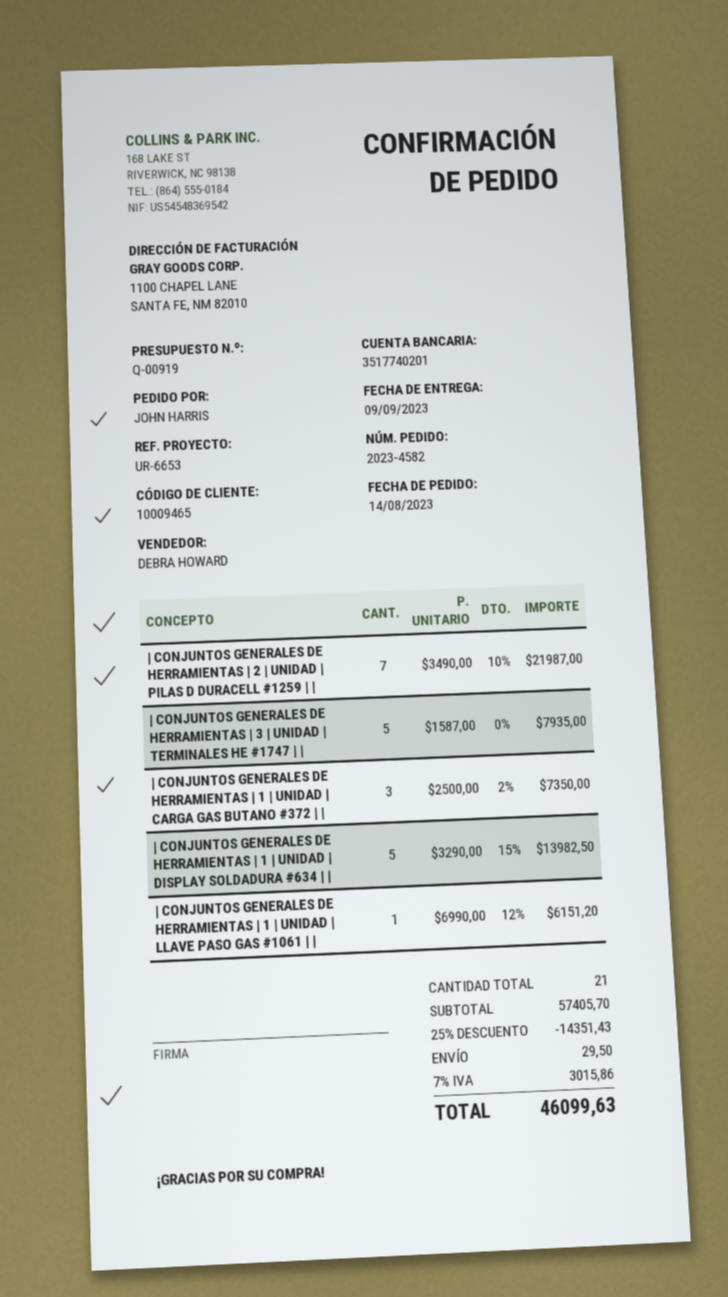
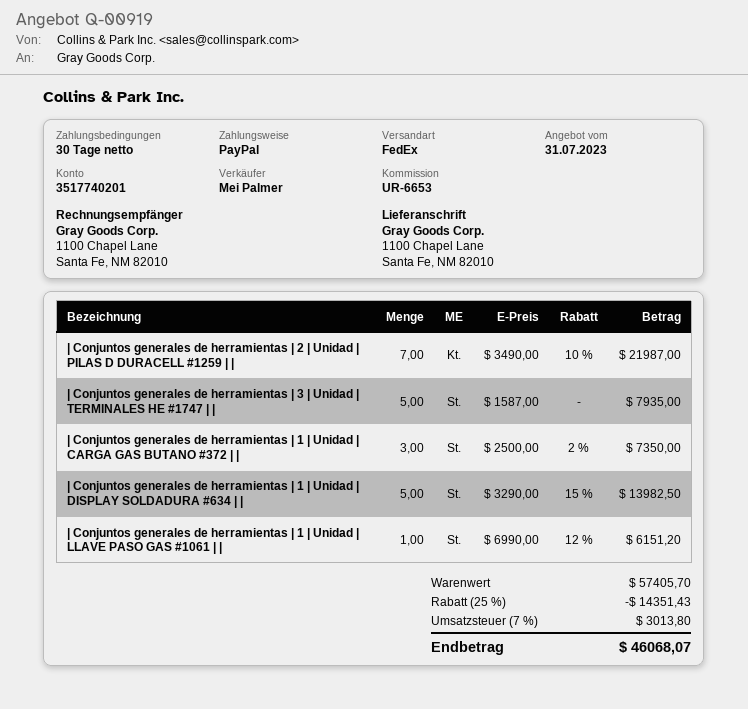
sales rep: DEBRA HOWARD -> Mei Palmer
shipping: 29.50 -> none
tax: 7% = 3015.86 -> 7% = 3013.80
total: 46099.63 -> 46068.07

